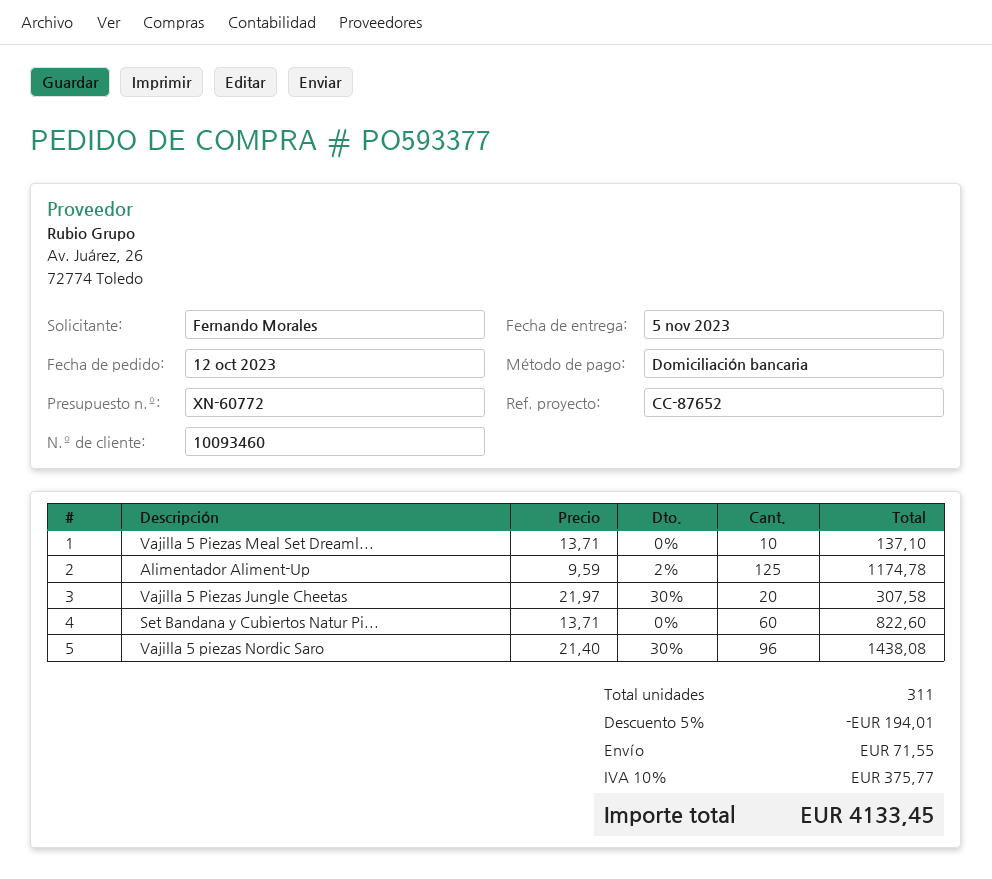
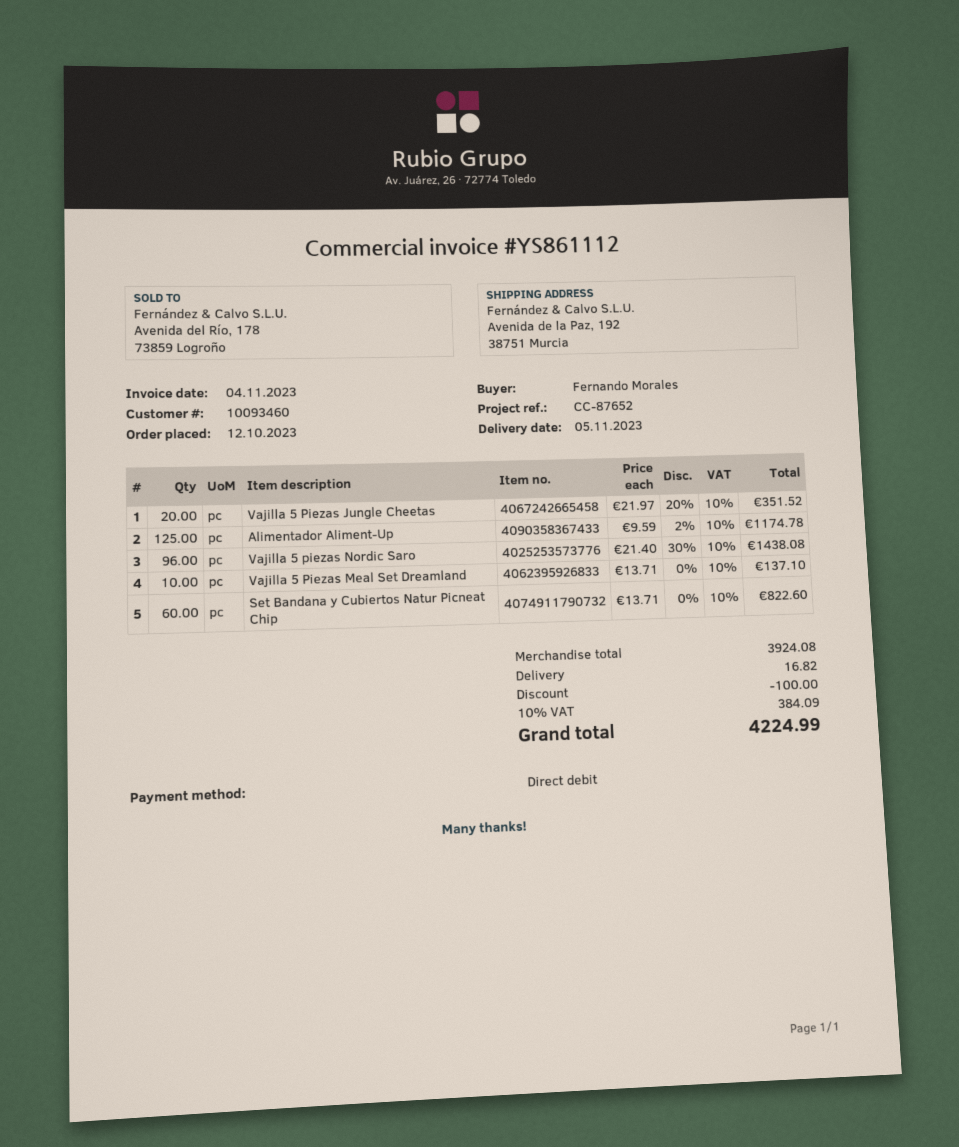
Vajilla 5 Piezas Jungle Cheetas: 20 x 21.97 - 30% = 307.58 -> 20 x 21.97 - 20% = 351.52
discount: 194.01 -> 100.00
shipping: 71.55 -> 16.82
tax: 10% = 375.77 -> 10% = 384.09
total: 4133.45 -> 4224.99

